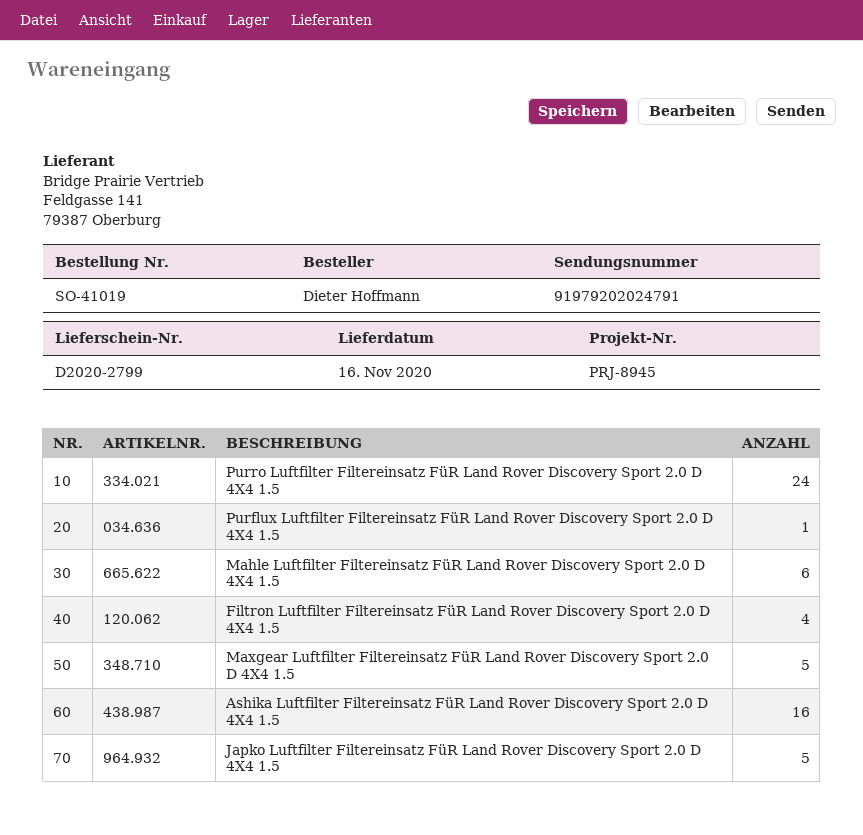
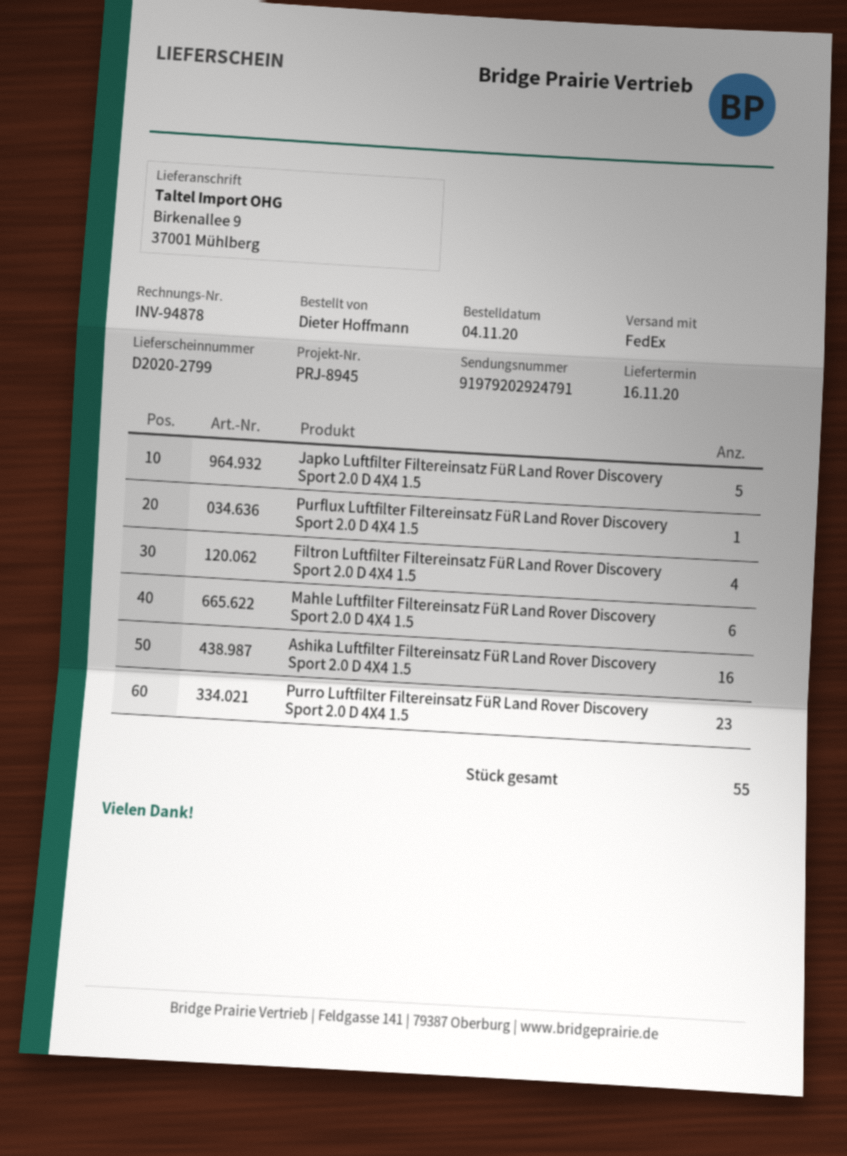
tracking number: 91979202024791 -> 91979202924791
Purro Luftfilter Filtereinsatz FüR Land Rover Discovery Sport 2.0 D 4X4 1.5: 24 -> 23
Maxgear Luftfilter Filtereinsatz FüR Land Rover Discovery Sport 2.0 D 4X4 1.5: 5 -> none

